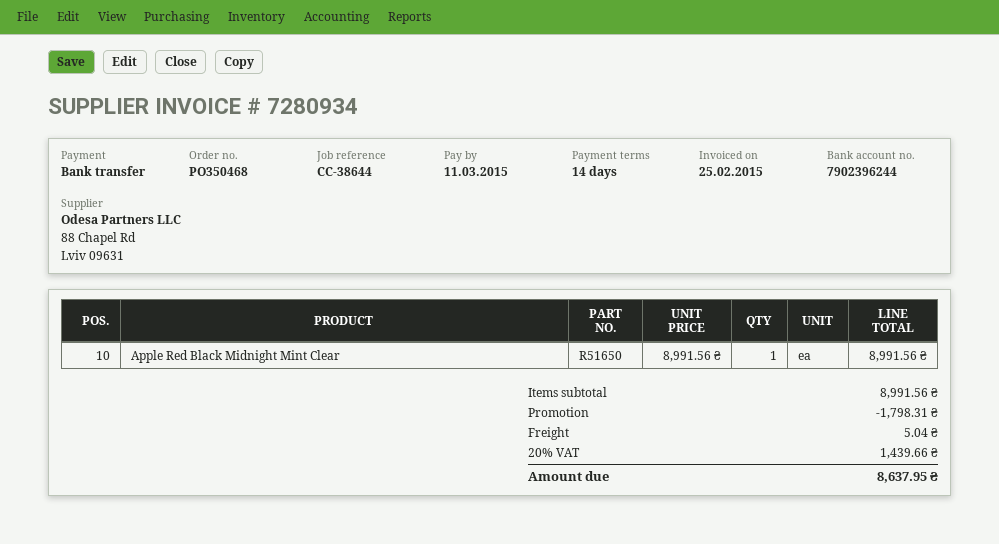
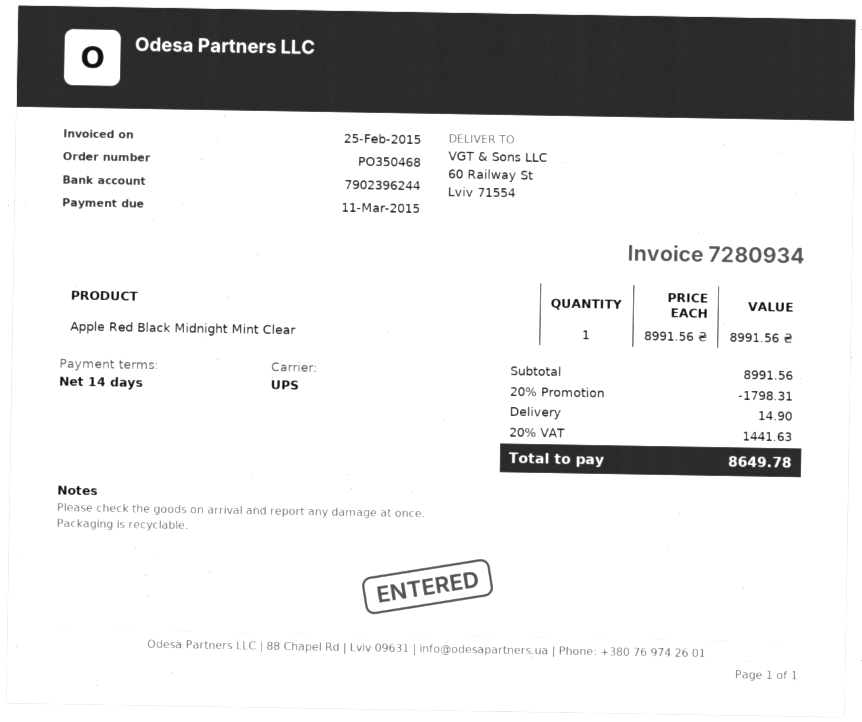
shipping: 5.04 -> 14.90
tax: 20% = 1439.66 -> 20% = 1441.63
total: 8637.95 -> 8649.78

